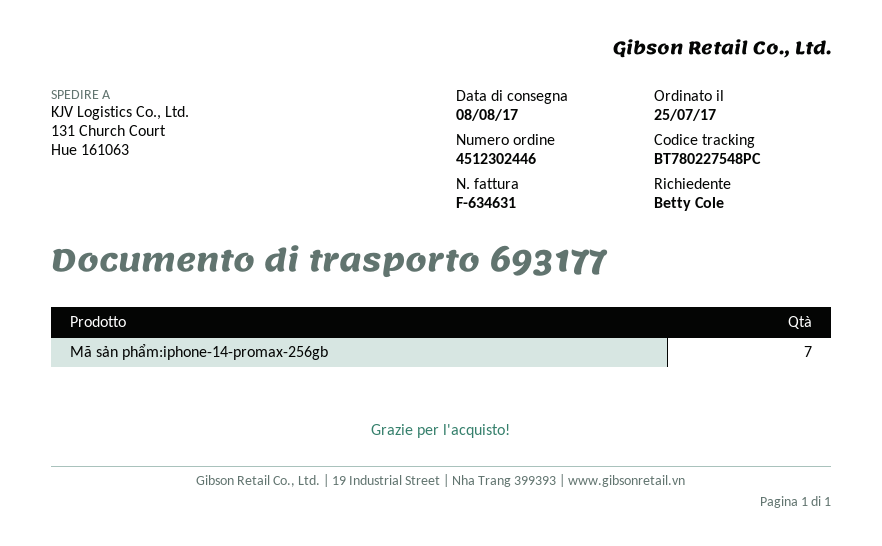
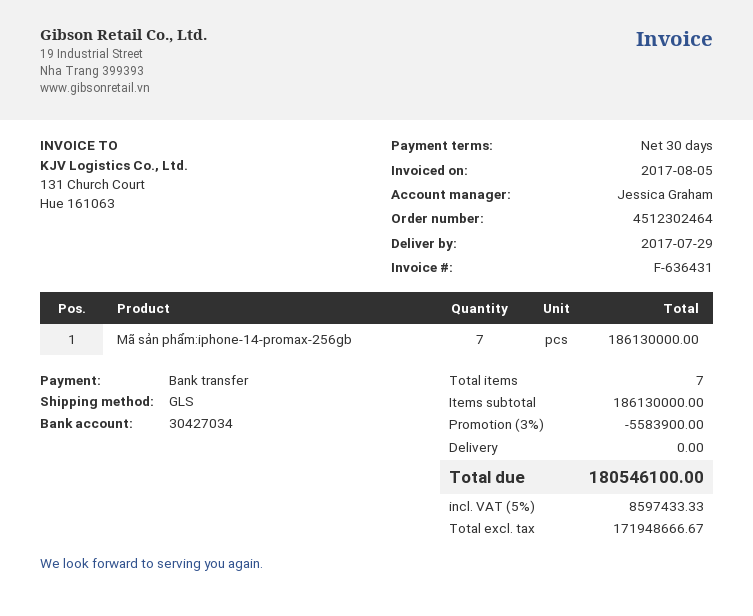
order number: 4512302446 -> 4512302464
delivery date: 2017-08-08 -> 2017-07-29
invoice number: F-634631 -> F-636431

